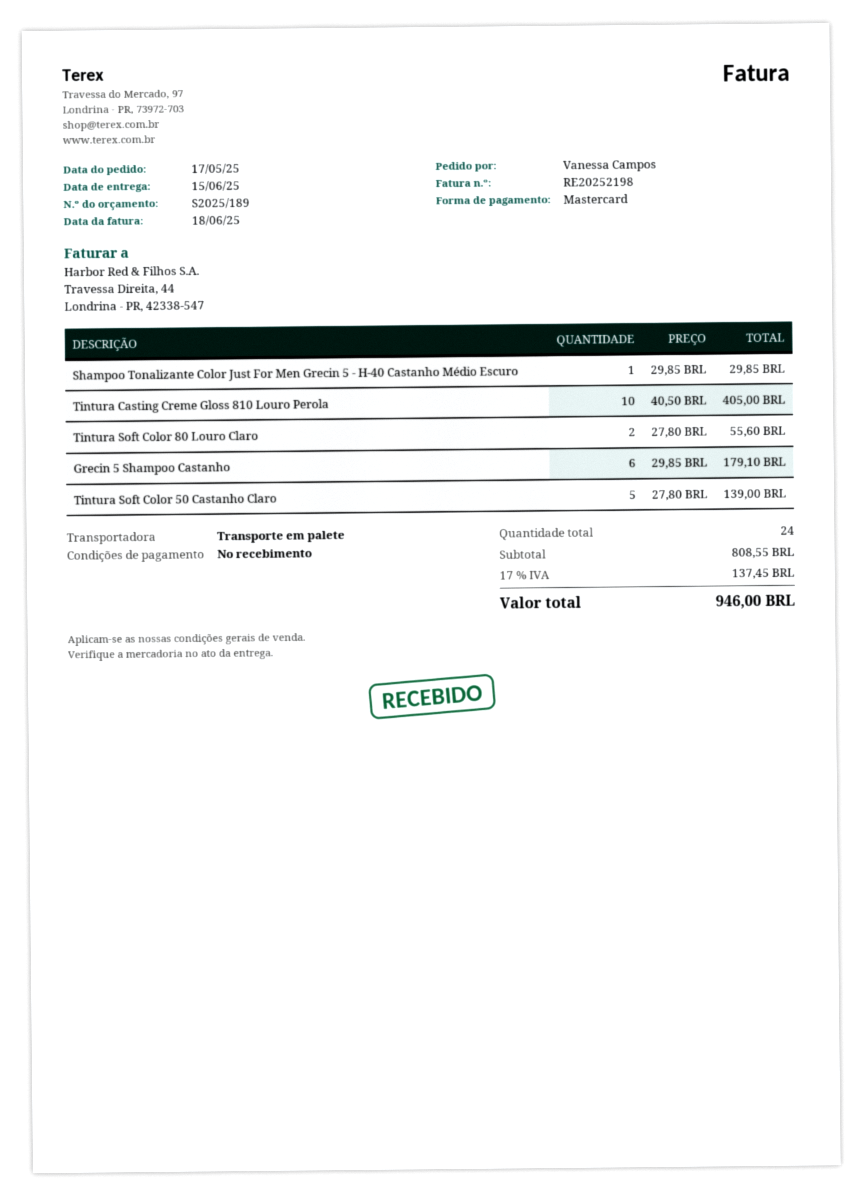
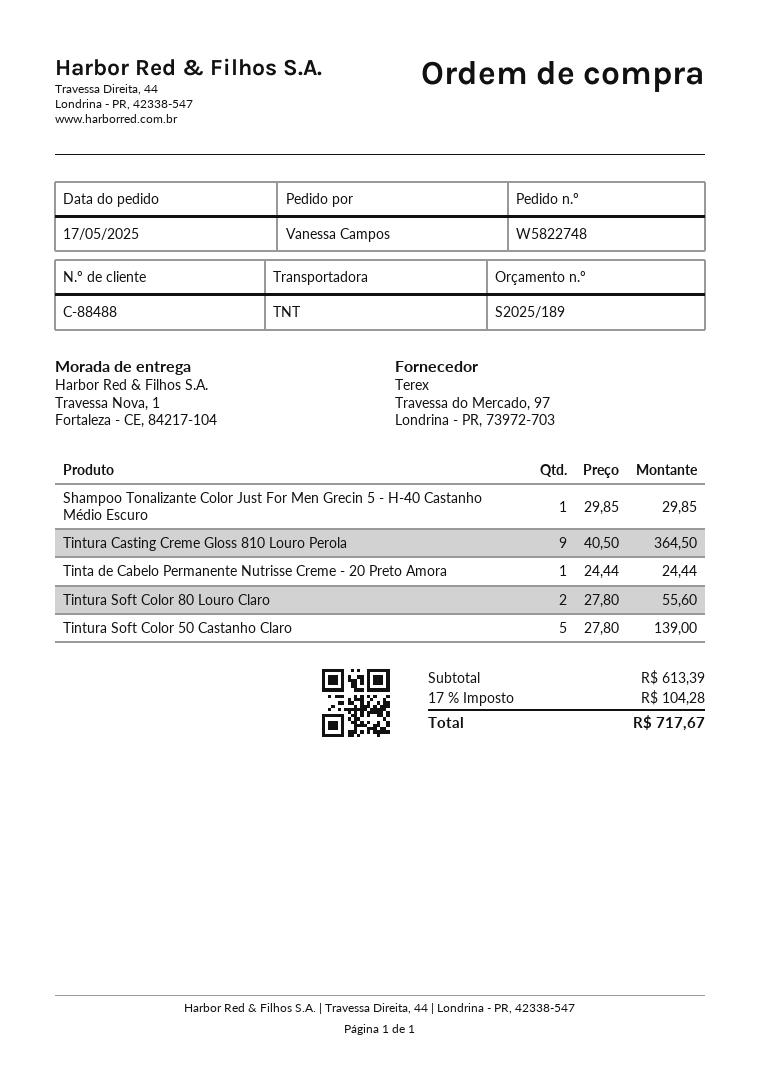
shipping method: pallet freight -> TNT
Tintura Casting Creme Gloss 810 Louro Perola: 10 x 40.50 = 405.00 -> 9 x 40.50 = 364.50
Grecin 5 Shampoo Castanho: 6 x 29.85 = 179.10 -> none
Tinta de Cabelo Permanente Nutrisse Creme - 20 Preto Amora: none -> 1 x 24.44 = 24.44
subtotal: 808.55 -> 613.39
tax: 17% = 137.45 -> 17% = 104.28
total: 946.00 -> 717.67

